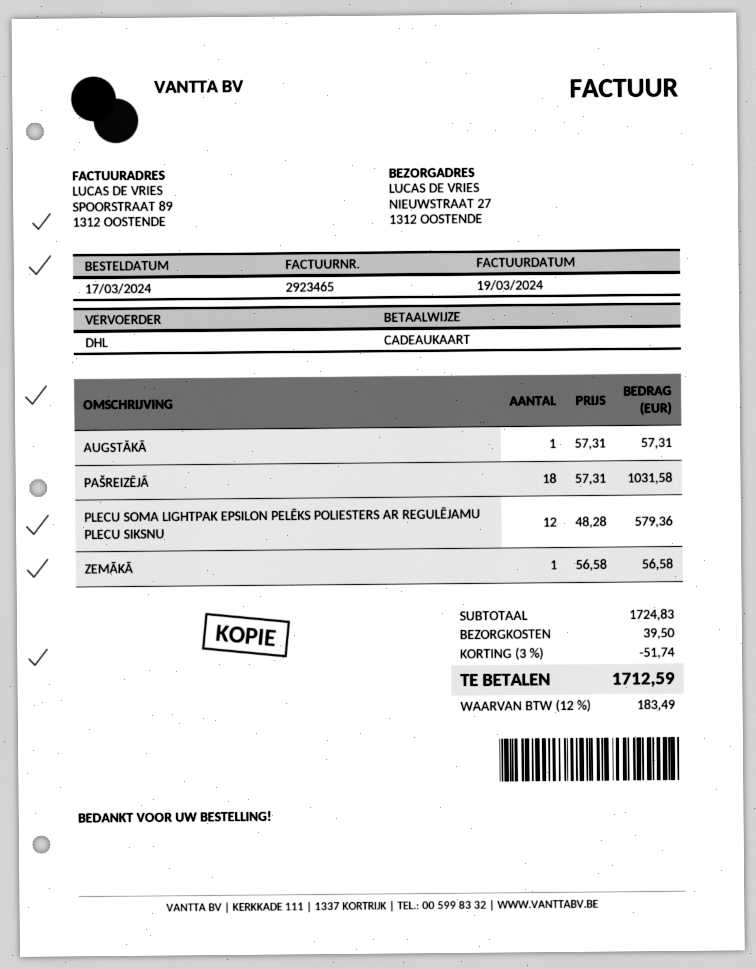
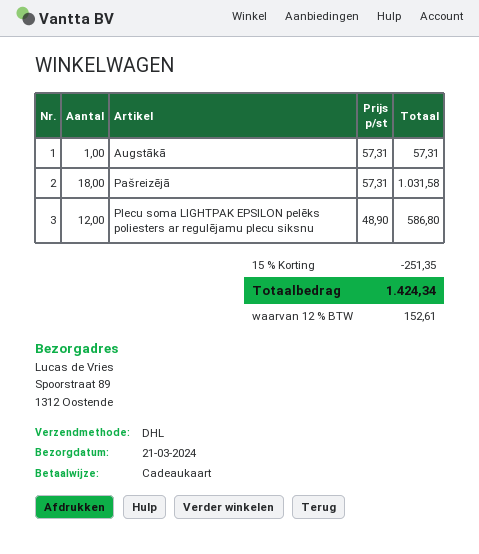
ship to: NIEUWSTRAAT 27, 1312 OOSTENDE -> Spoorstraat 89, 1312 Oostende
PLECU SOMA LIGHTPAK EPSILON PELĒKS POLIESTERS AR REGULĒJAMU PLECU SIKSNU: 12 x 48.28 = 579.36 -> 12 x 48.90 = 586.80
ZEMĀKĀ: 1 x 56.58 = 56.58 -> none
discount: 3% = 51.74 -> 15% = 251.35
shipping: 39.50 -> none
tax: 12% = 183.49 -> 12% = 152.61
total: 1712.59 -> 1424.34

